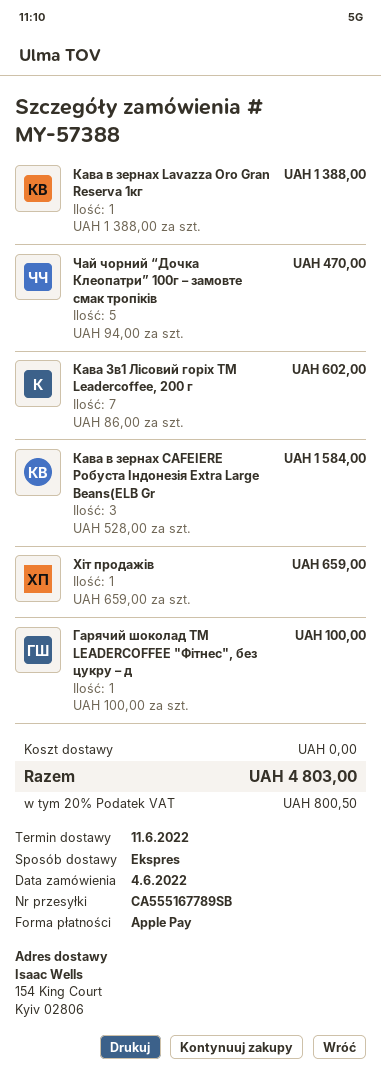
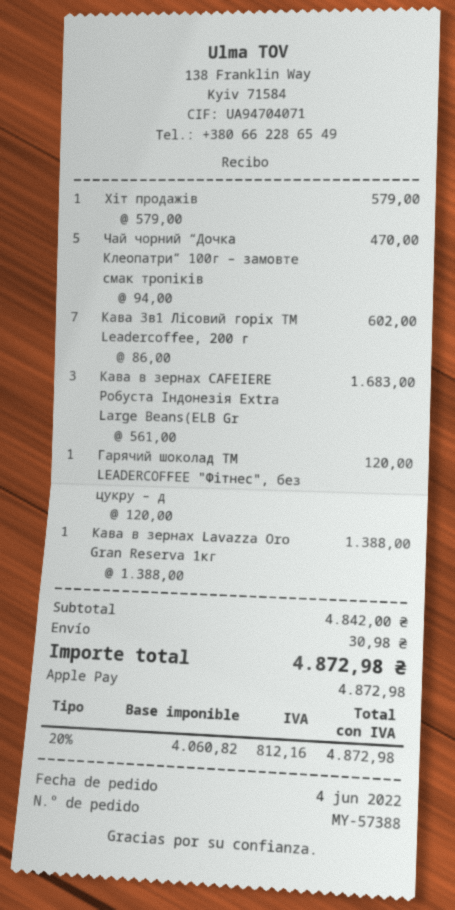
Кава в зернах CAFEIERE Робуста Індонезія Extra Large Beans(ELB Gr: 3 x 528.00 = 1584.00 -> 3 x 561.00 = 1683.00
Хіт продажів: 1 x 659.00 = 659.00 -> 1 x 579.00 = 579.00
Гарячий шоколад ТМ LEADERCOFFEE "Фітнес", без цукру – д: 1 x 100.00 = 100.00 -> 1 x 120.00 = 120.00
shipping: 0.00 -> 30.98
tax: 20% = 800.50 -> 20% = 812.16
total: 4803.00 -> 4872.98

